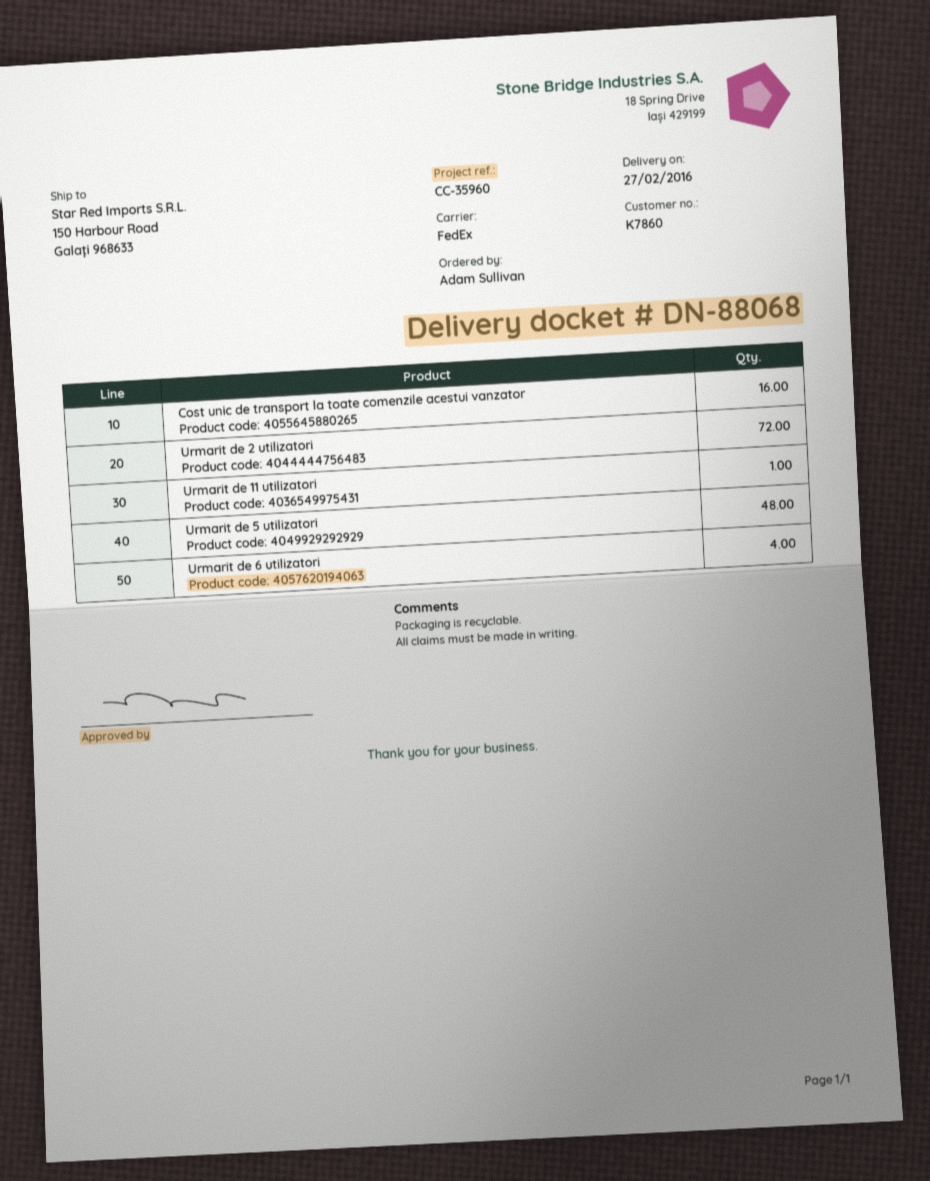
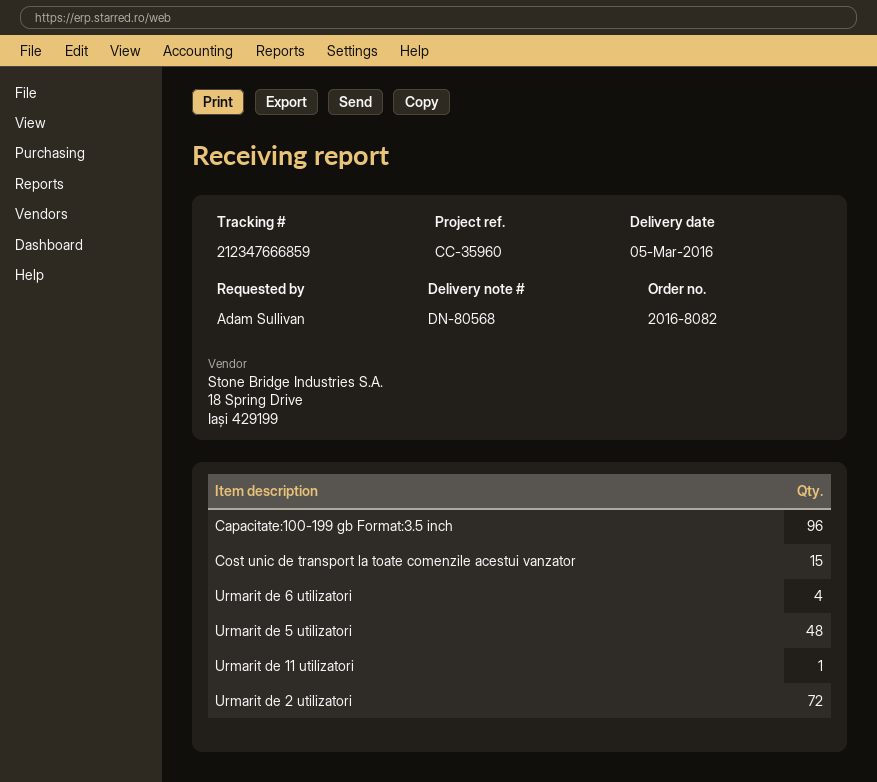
delivery note number: DN-88068 -> DN-80568
delivery date: 2016-02-27 -> 2016-03-05
Cost unic de transport la toate comenzile acestui vanzator: 16 -> 15
Capacitate:100-199 gb Format:3.5 inch: none -> 96

